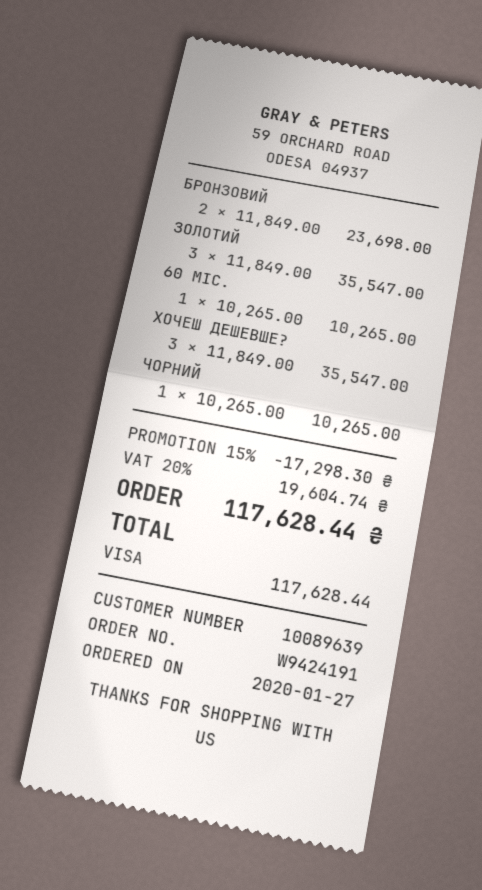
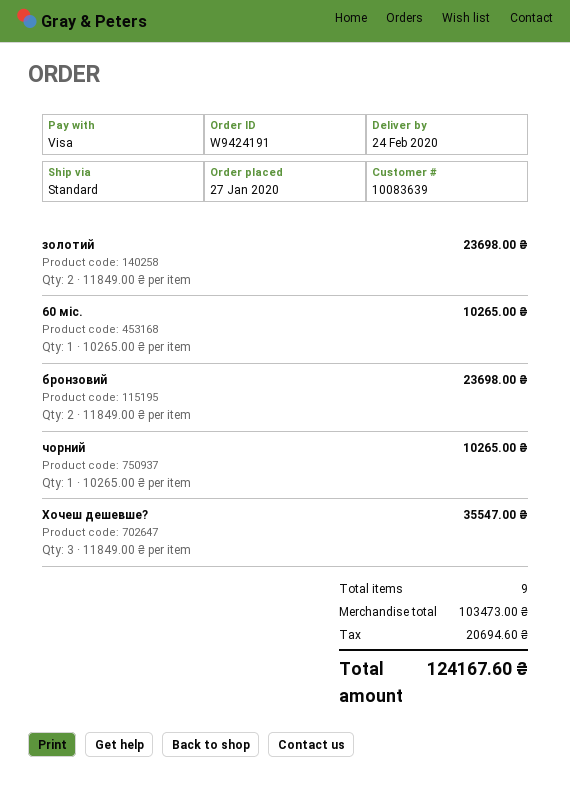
customer number: 10089639 -> 10083639
ЗОЛОТИЙ: 3 x 11849.00 = 35547.00 -> 2 x 11849.00 = 23698.00
discount: 15% = 17298.30 -> none
tax: 19604.74 -> 20694.60
total: 117628.44 -> 124167.60

